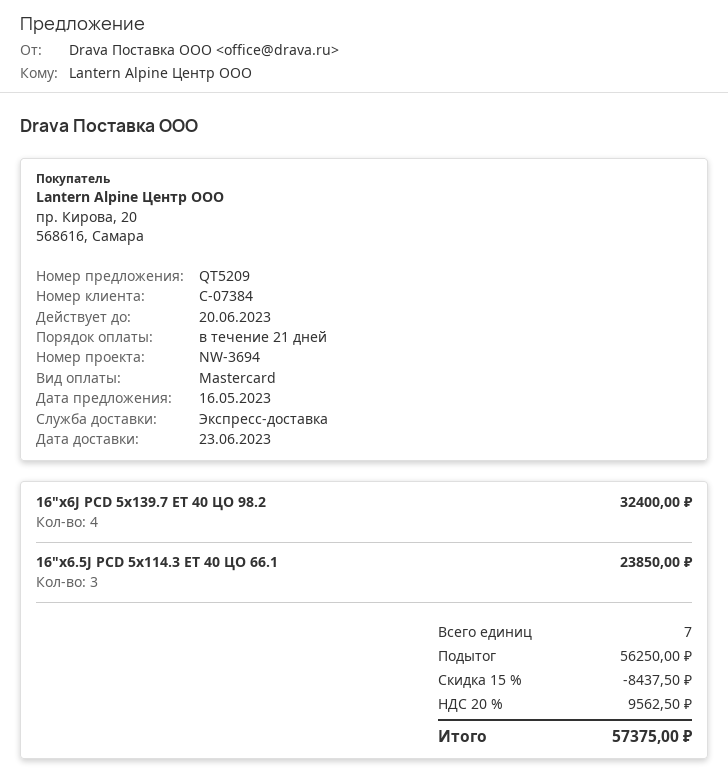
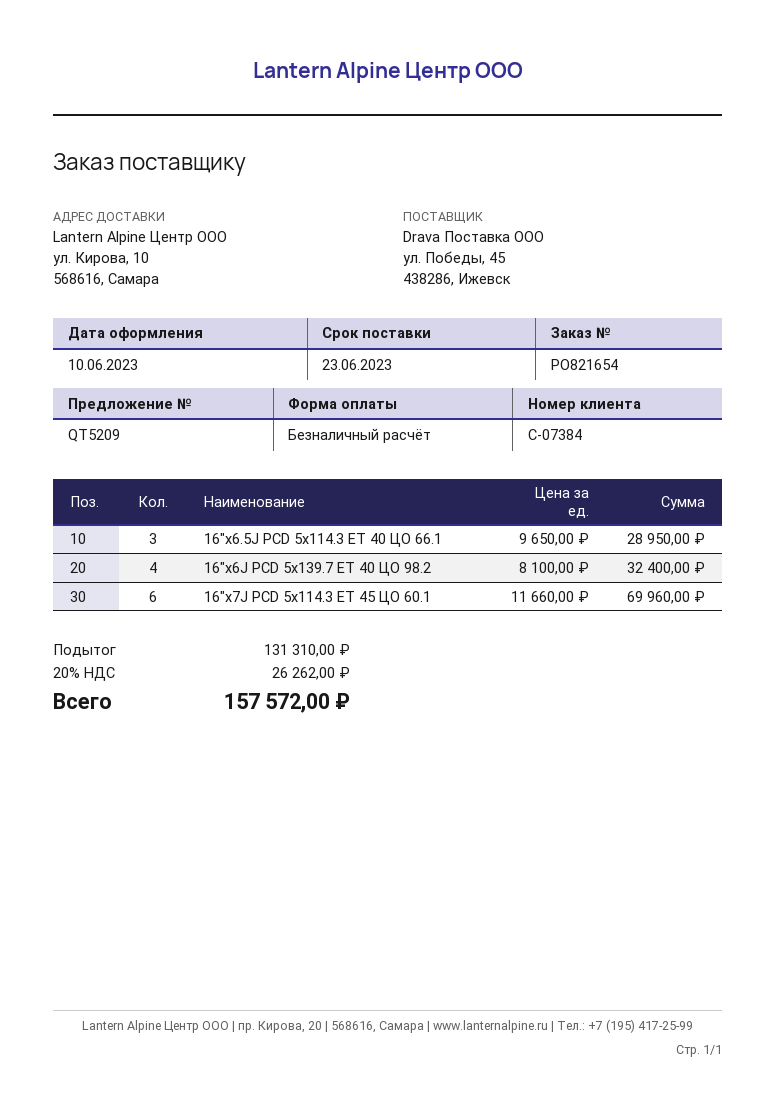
payment method: Mastercard -> bank transfer
16"x6.5J PCD 5x114.3 ЕТ 40 ЦО 66.1: 3 for 23850.00 -> 3 for 28950.00
16"x7J PCD 5x114.3 ЕТ 45 ЦО 60.1: none -> 6 for 69960.00
subtotal: 56250.00 -> 131310.00
discount: 15% = 8437.50 -> none
tax: 20% = 9562.50 -> 20% = 26262.00
total: 57375.00 -> 157572.00

